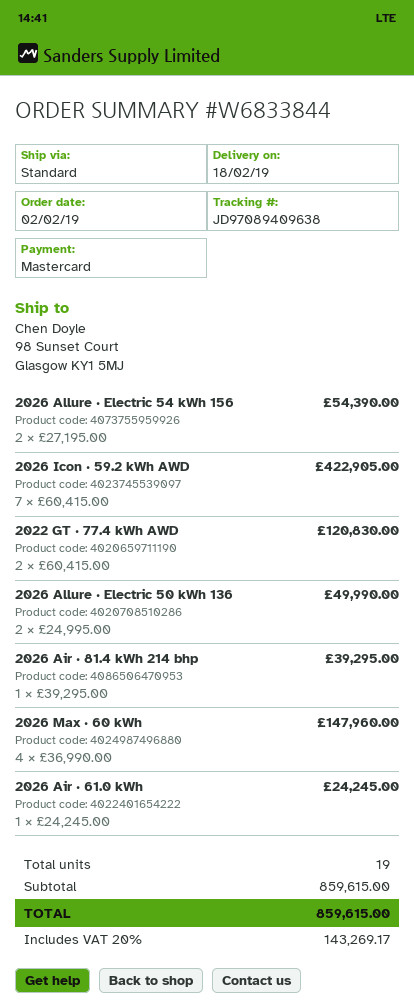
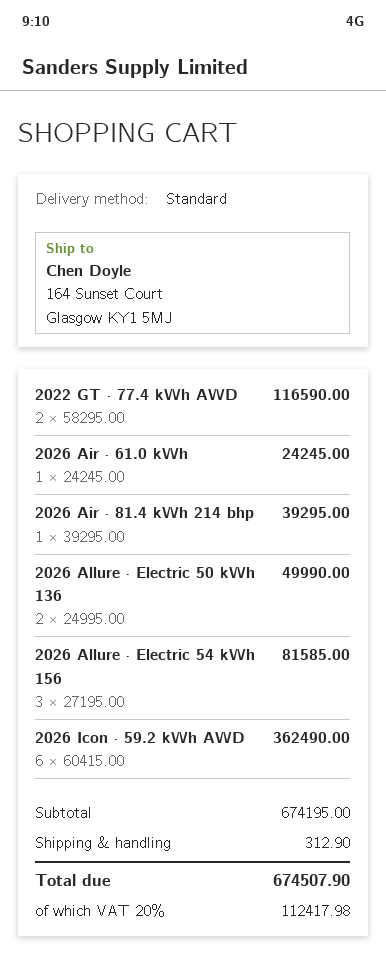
ship to: 98 Sunset Court, Glasgow KY1 5MJ -> 164 Sunset Court, Glasgow KY1 5MJ
2026 Allure · Electric 54 kWh 156: 2 x 27195.00 = 54390.00 -> 3 x 27195.00 = 81585.00
2026 Icon · 59.2 kWh AWD: 7 x 60415.00 = 422905.00 -> 6 x 60415.00 = 362490.00
2022 GT · 77.4 kWh AWD: 2 x 60415.00 = 120830.00 -> 2 x 58295.00 = 116590.00
2026 Max · 60 kWh: 4 x 36990.00 = 147960.00 -> none
subtotal: 859615.00 -> 674195.00
shipping: none -> 312.90
tax: 20% = 143269.17 -> 20% = 112417.98
total: 859615.00 -> 674507.90

